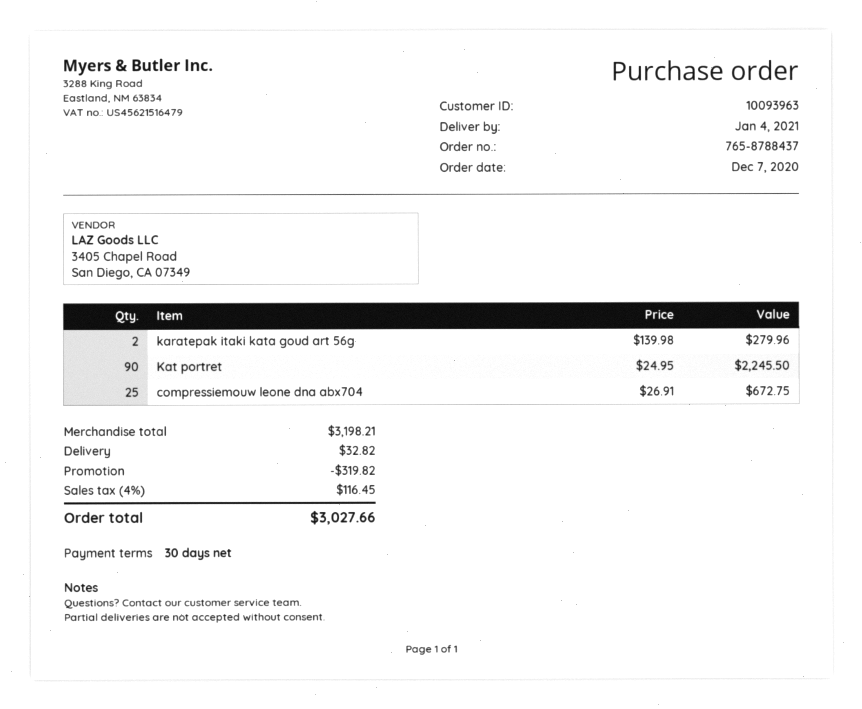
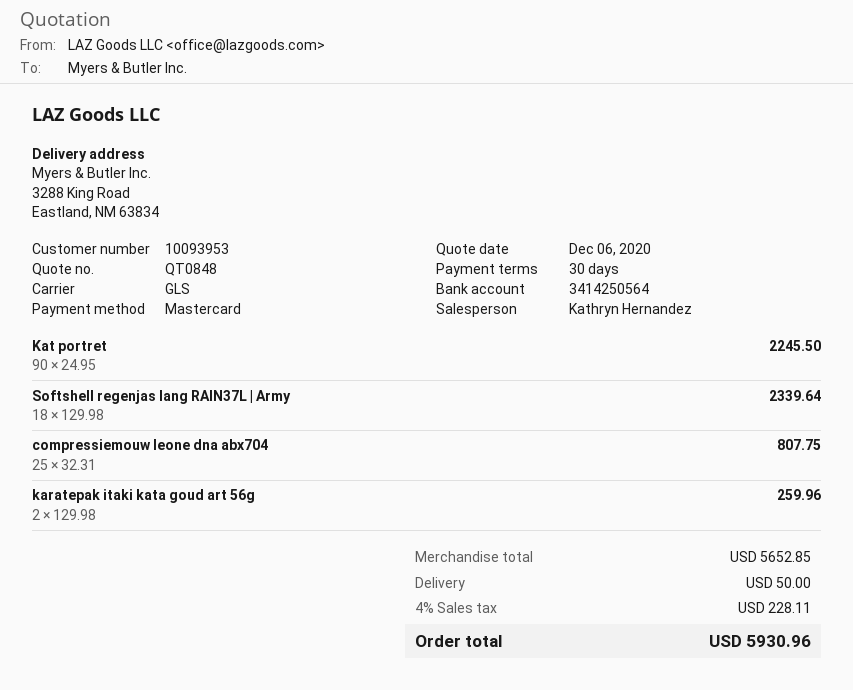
customer number: 10093963 -> 10093953
karatepak itaki kata goud art 56g: 2 x 139.98 = 279.96 -> 2 x 129.98 = 259.96
compressiemouw leone dna abx704: 25 x 26.91 = 672.75 -> 25 x 32.31 = 807.75
Softshell regenjas lang RAIN37L | Army: none -> 18 x 129.98 = 2339.64
subtotal: 3198.21 -> 5652.85
discount: 319.82 -> none
shipping: 32.82 -> 50.00
tax: 4% = 116.45 -> 4% = 228.11
total: 3027.66 -> 5930.96

